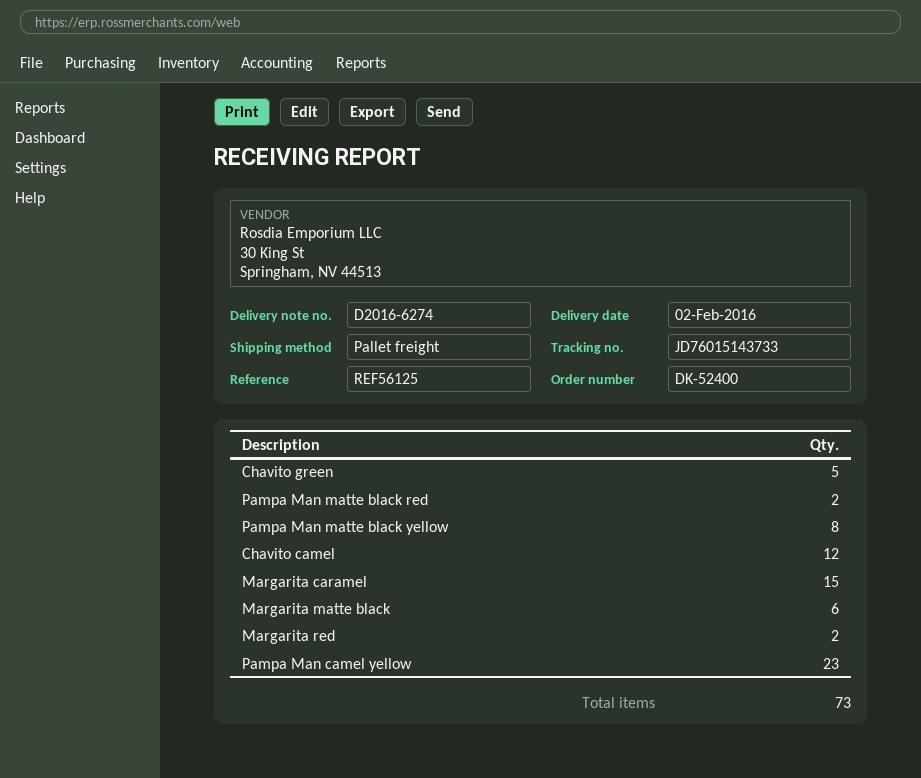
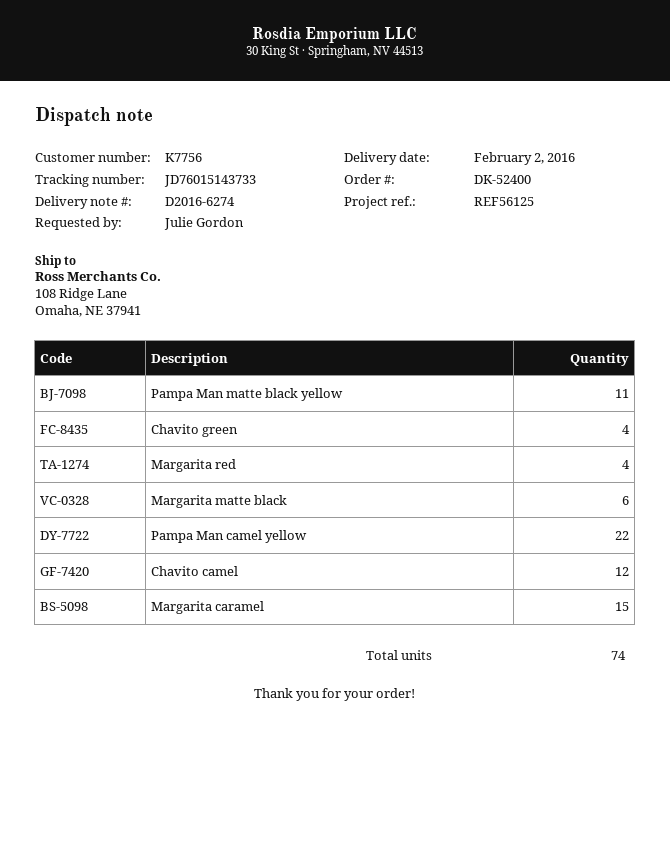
Chavito green: 5 -> 4
Pampa Man matte black red: 2 -> none
Pampa Man matte black yellow: 8 -> 11
Margarita red: 2 -> 4
Pampa Man camel yellow: 23 -> 22
total quantity: 73 -> 74

